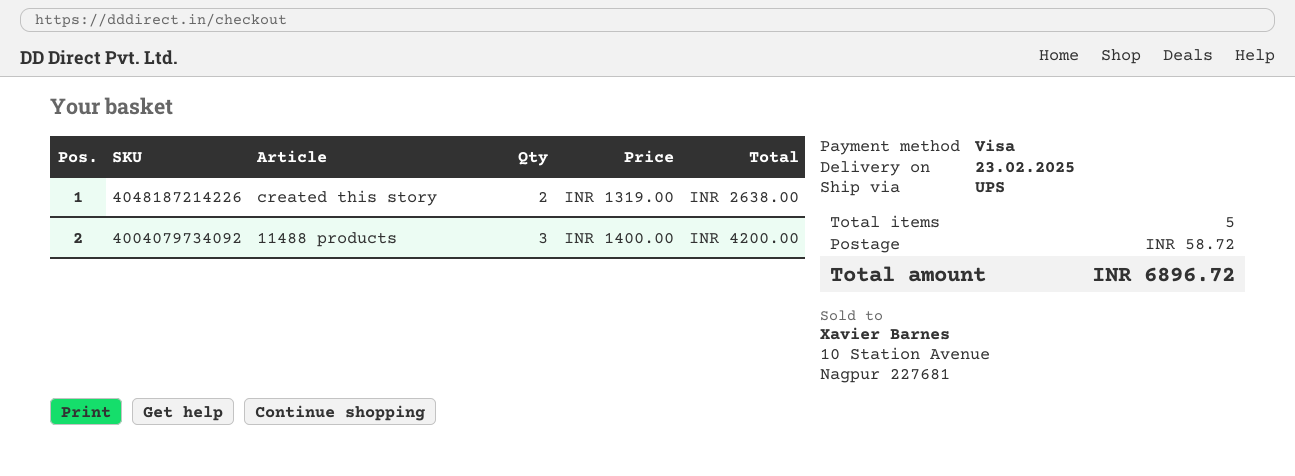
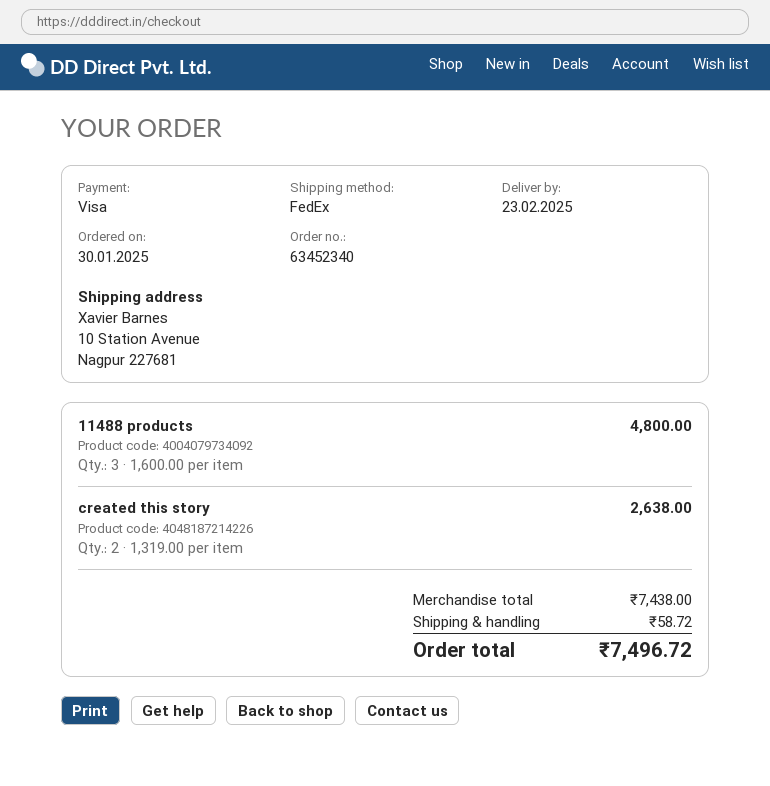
shipping method: UPS -> FedEx
11488 products: 3 x 1400.00 = 4200.00 -> 3 x 1600.00 = 4800.00
total: 6896.72 -> 7496.72

